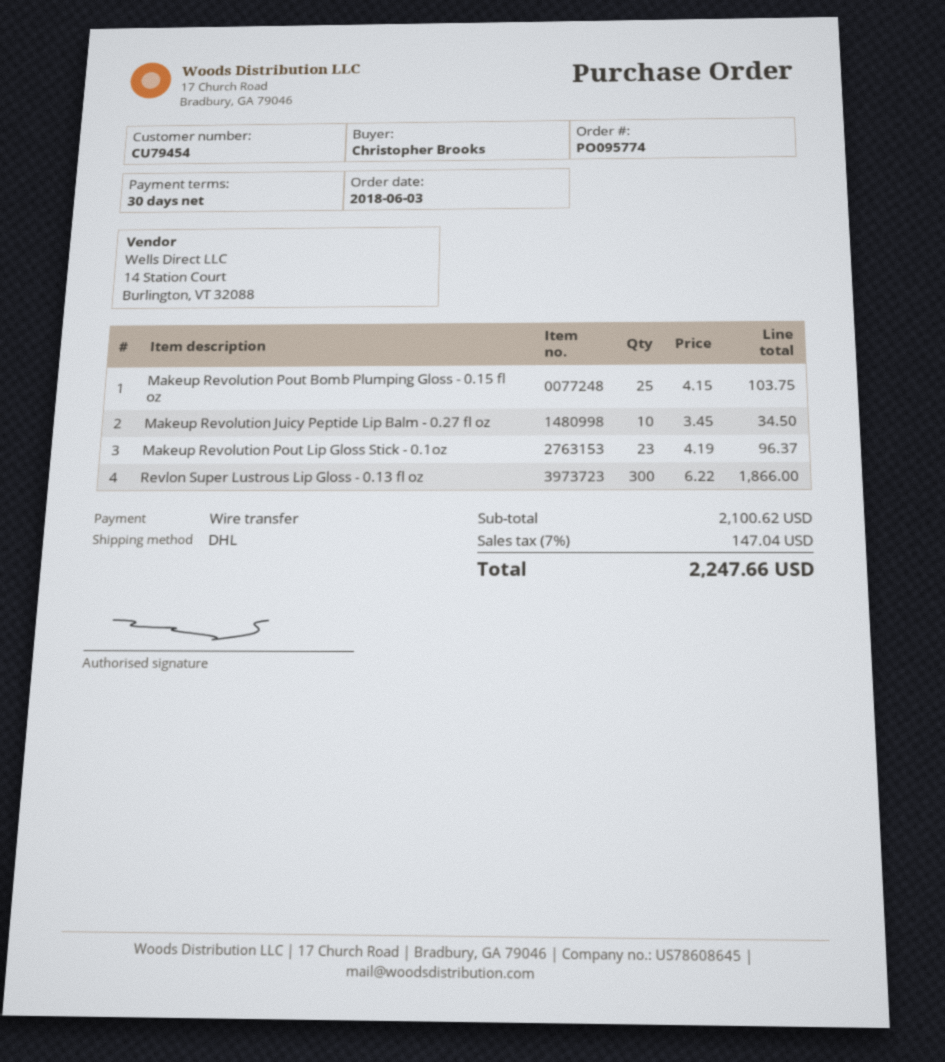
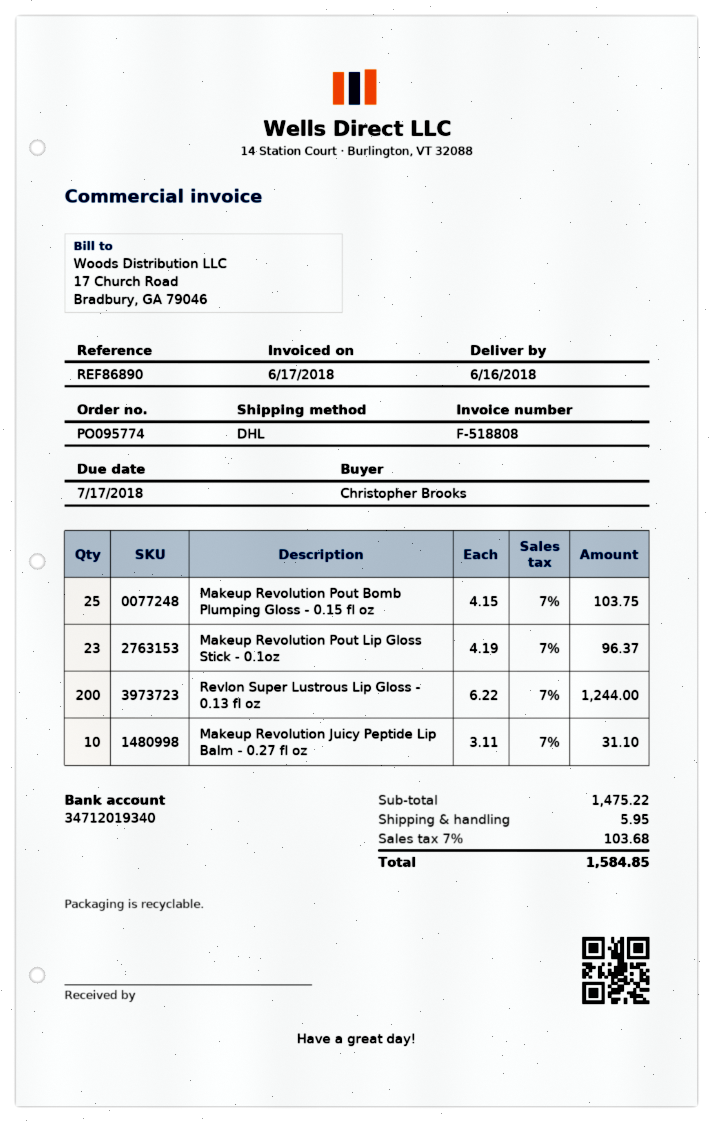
Makeup Revolution Juicy Peptide Lip Balm - 0.27 fl oz: 10 x 3.45 = 34.50 -> 10 x 3.11 = 31.10
Revlon Super Lustrous Lip Gloss - 0.13 fl oz: 300 x 6.22 = 1866.00 -> 200 x 6.22 = 1244.00
subtotal: 2100.62 -> 1475.22
shipping: none -> 5.95
tax: 7% = 147.04 -> 7% = 103.68
total: 2247.66 -> 1584.85

